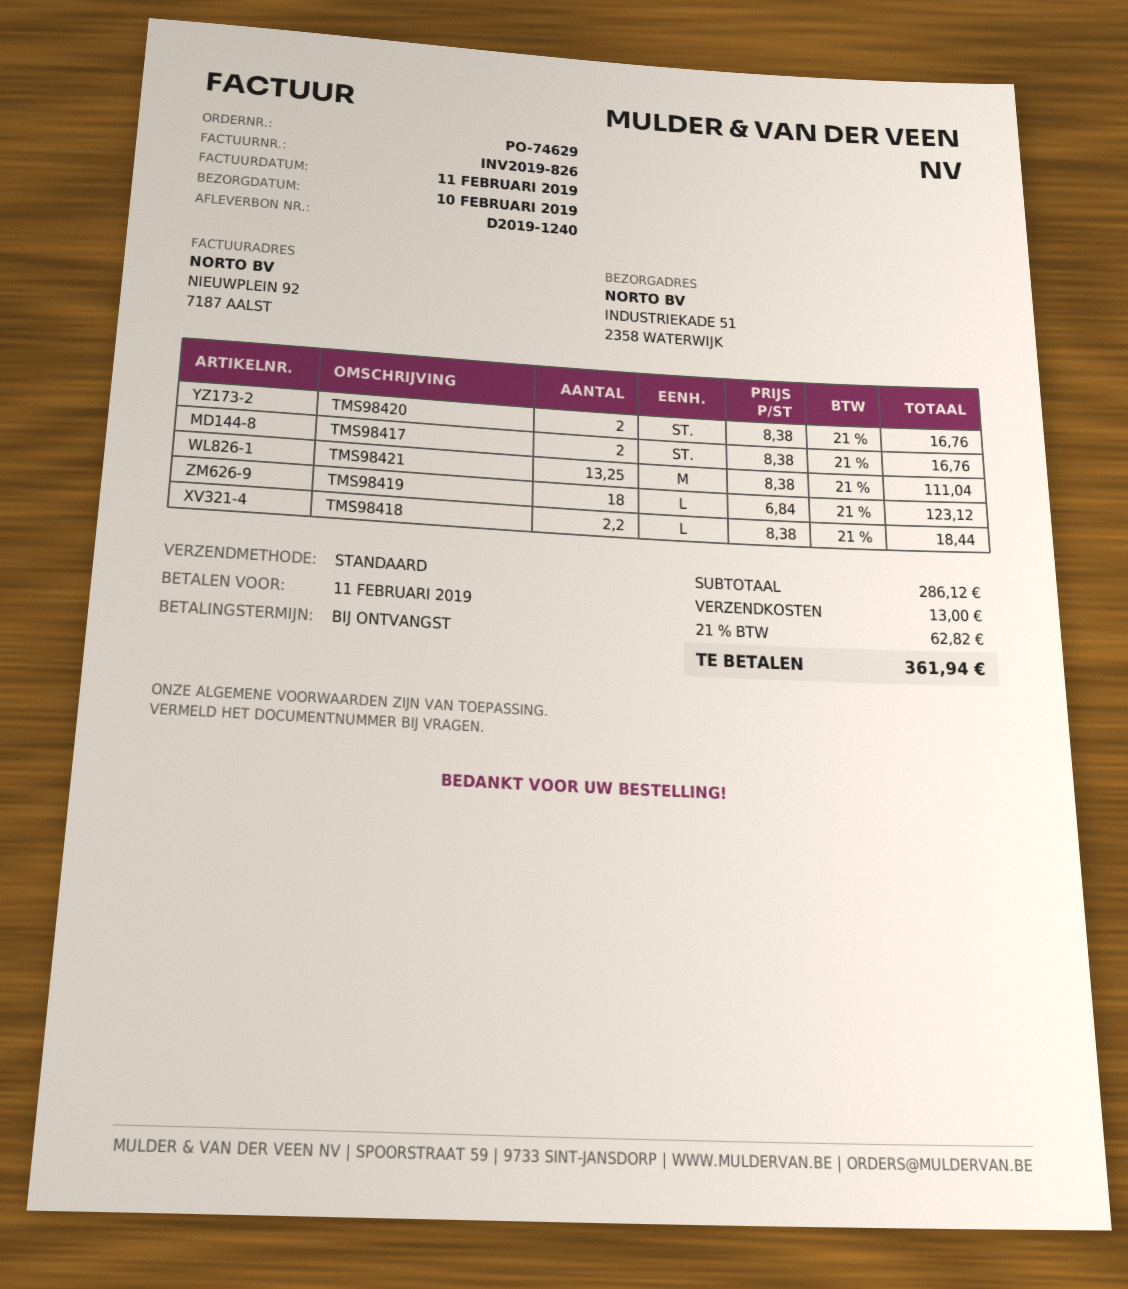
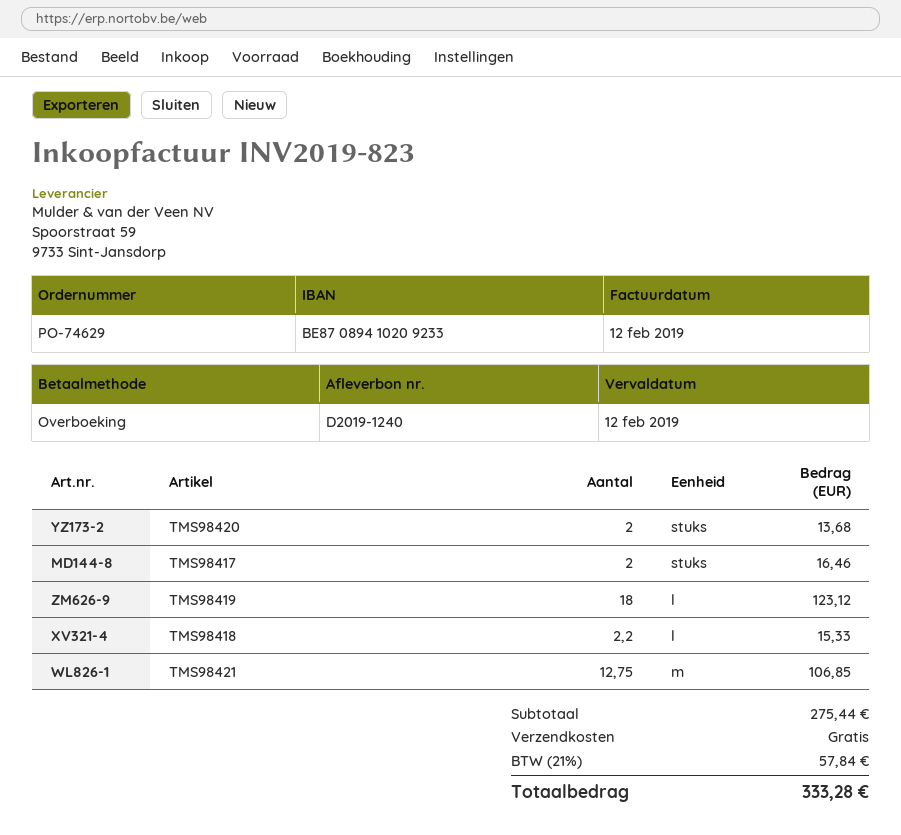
invoice number: INV2019-826 -> INV2019-823
invoice date: 2019-02-11 -> 2019-02-12
due date: 2019-02-11 -> 2019-02-12
TMS98420: 2 for 16.76 -> 2 for 13.68
TMS98417: 2 for 16.76 -> 2 for 16.46
TMS98421: 13.25 for 111.04 -> 12.75 for 106.85
TMS98418: 2.2 for 18.44 -> 2.2 for 15.33
subtotal: 286.12 -> 275.44
shipping: 13.00 -> 0.00
tax: 21% = 62.82 -> 21% = 57.84
total: 361.94 -> 333.28

